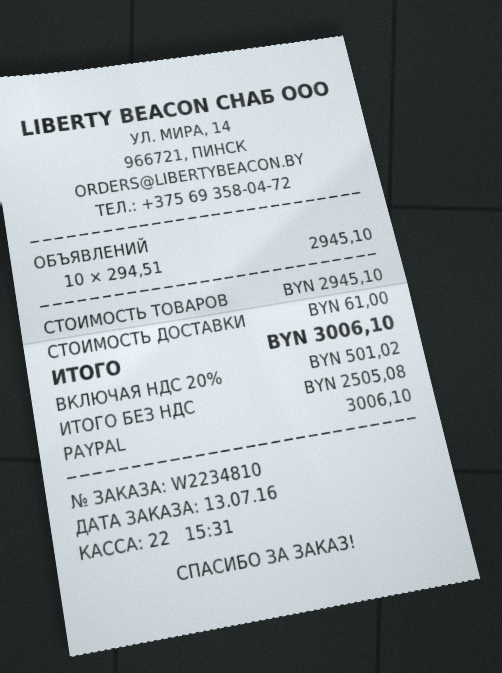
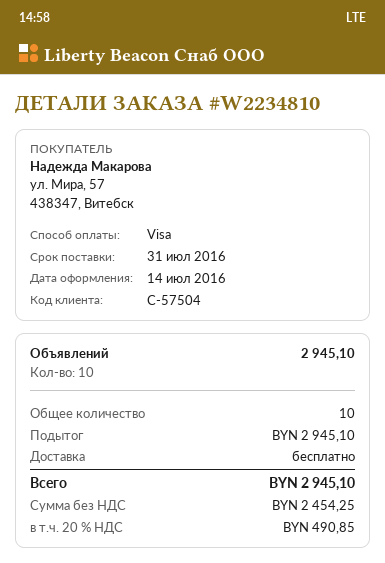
order date: 2016-07-13 -> 2016-07-14
payment method: PayPal -> Visa
shipping: 61.00 -> 0.00
net: 2505.08 -> 2454.25
tax: 20% = 501.02 -> 20% = 490.85
total: 3006.10 -> 2945.10

